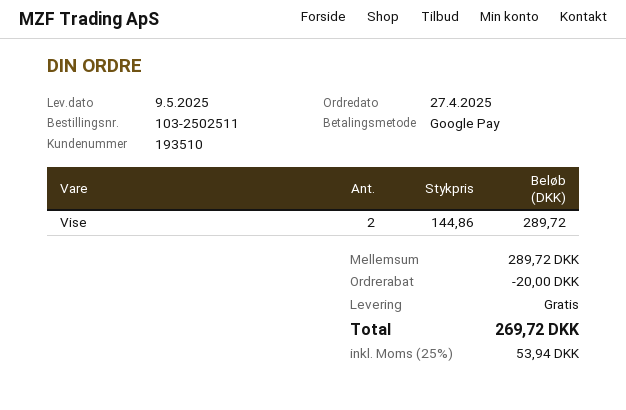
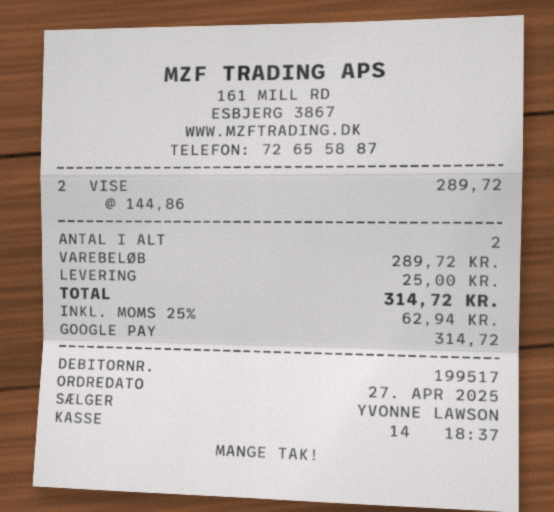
customer number: 193510 -> 199517
discount: 20.00 -> none
shipping: 0.00 -> 25.00
tax: 25% = 53.94 -> 25% = 62.94
total: 269.72 -> 314.72

